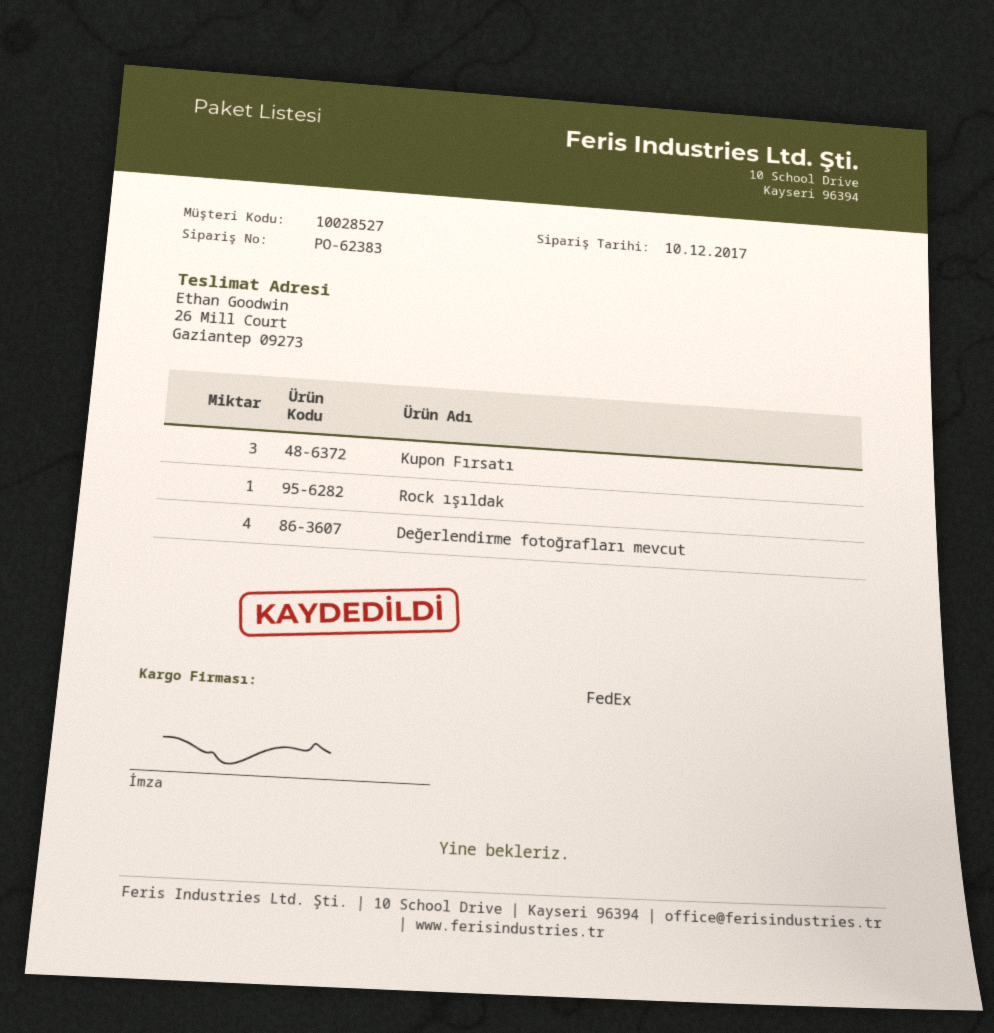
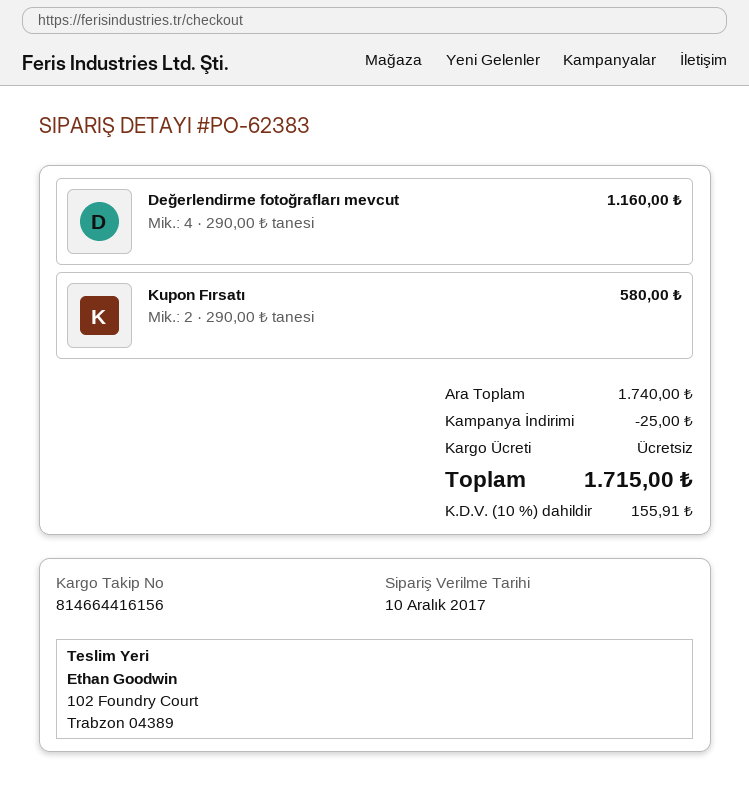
ship to: 26 Mill Court, Gaziantep 09273 -> 102 Foundry Court, Trabzon 04389
Kupon Fırsatı: 3 -> 2
Rock ışıldak: 1 -> none

